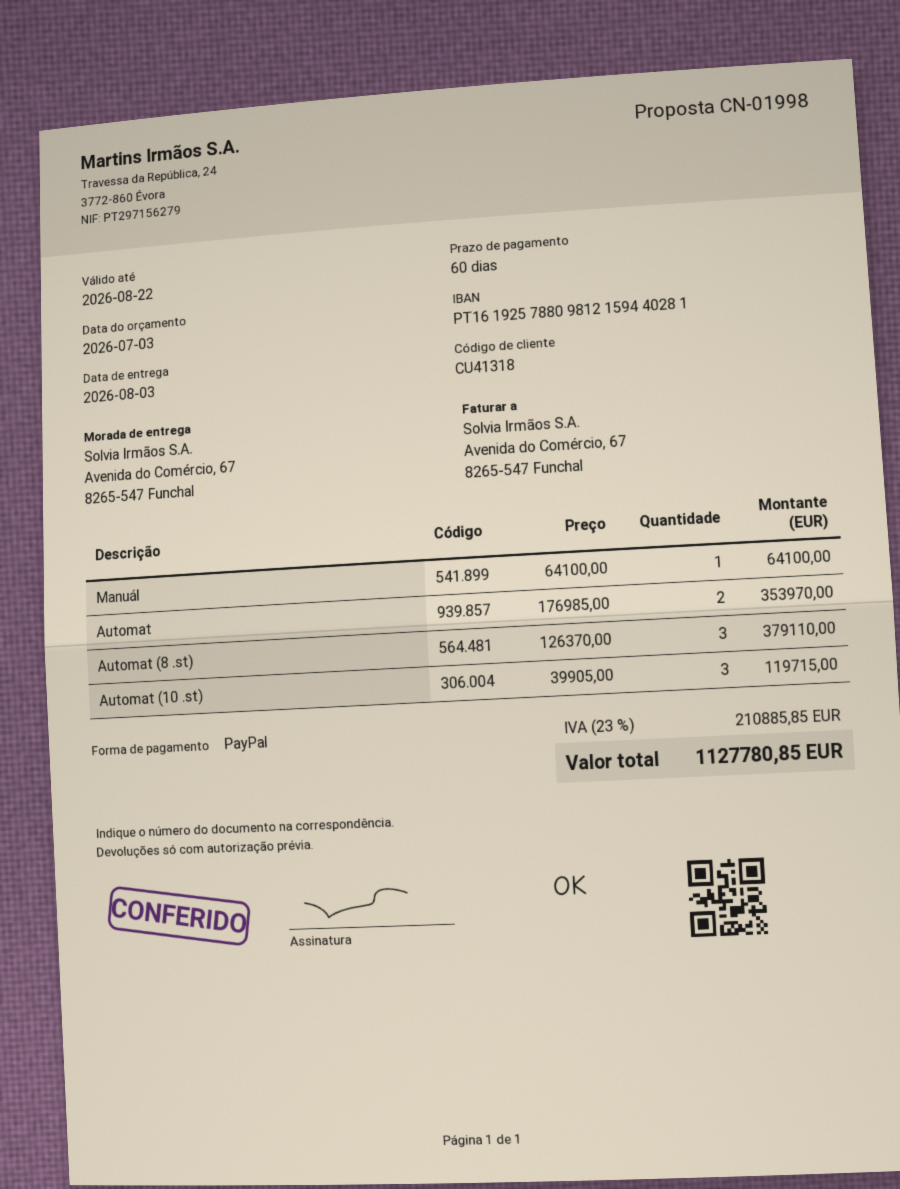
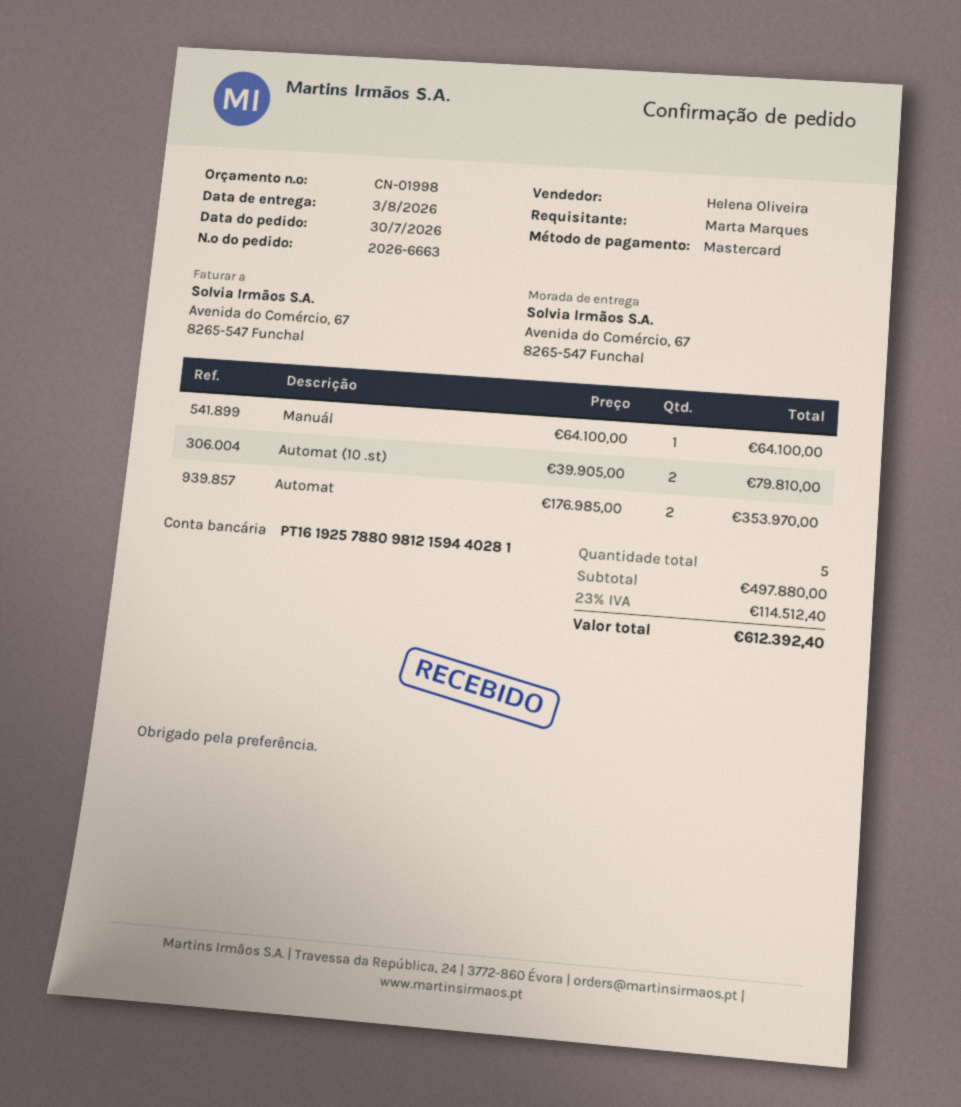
payment method: PayPal -> Mastercard
Automat (8 .st): 3 x 126370.00 = 379110.00 -> none
Automat (10 .st): 3 x 39905.00 = 119715.00 -> 2 x 39905.00 = 79810.00
tax: 23% = 210885.85 -> 23% = 114512.40
total: 1127780.85 -> 612392.40

